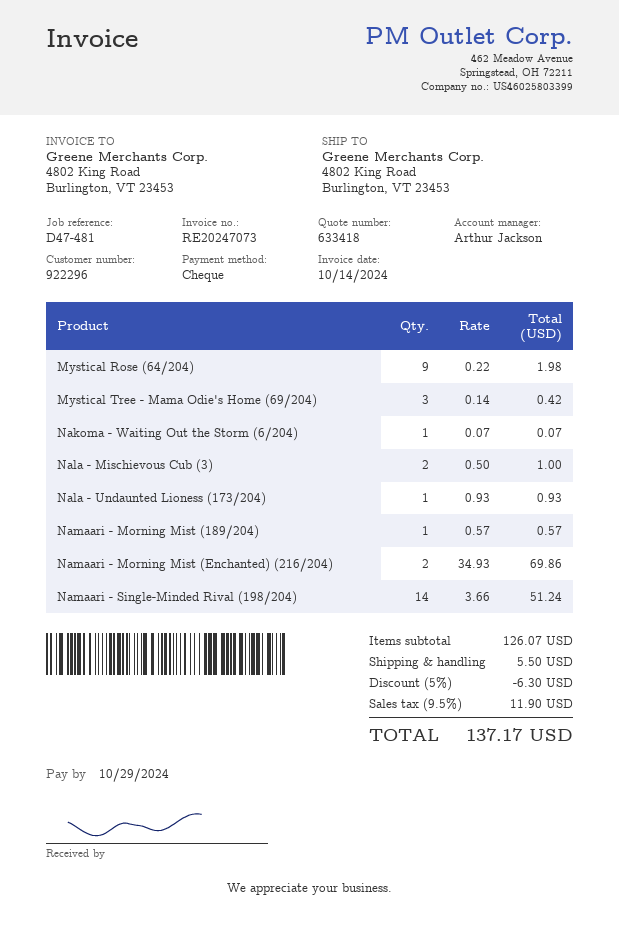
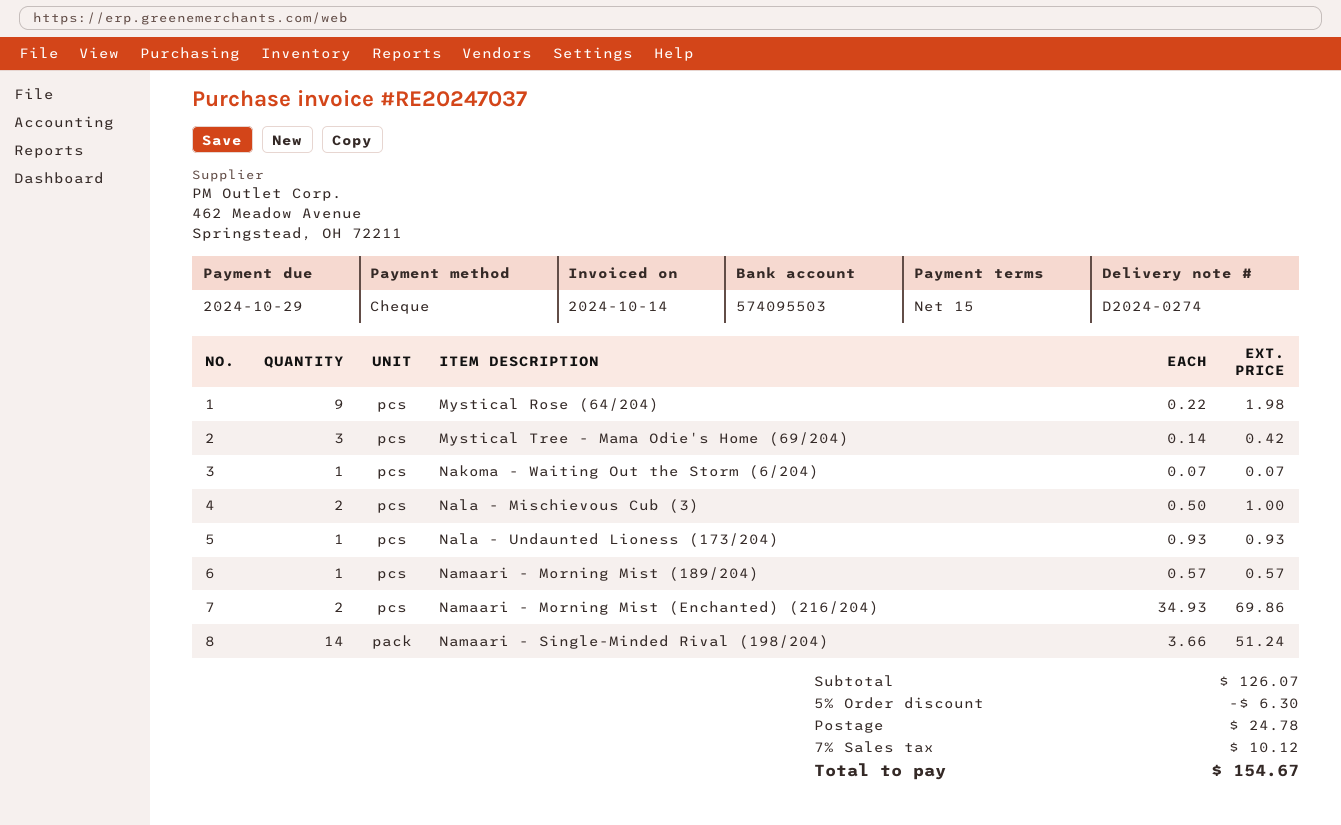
invoice number: RE20247073 -> RE20247037
shipping: 5.50 -> 24.78
tax: 9.5% = 11.90 -> 7% = 10.12
total: 137.17 -> 154.67

